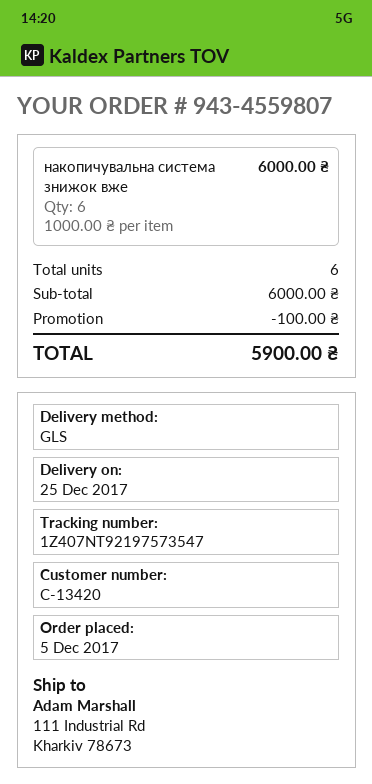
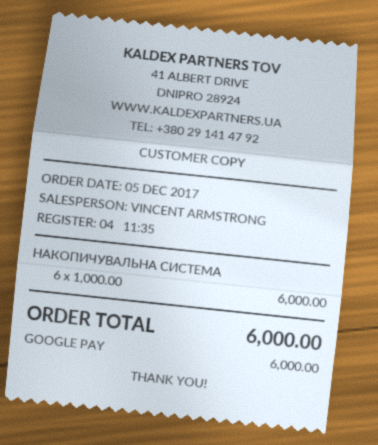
discount: 100.00 -> none
total: 5900.00 -> 6000.00

